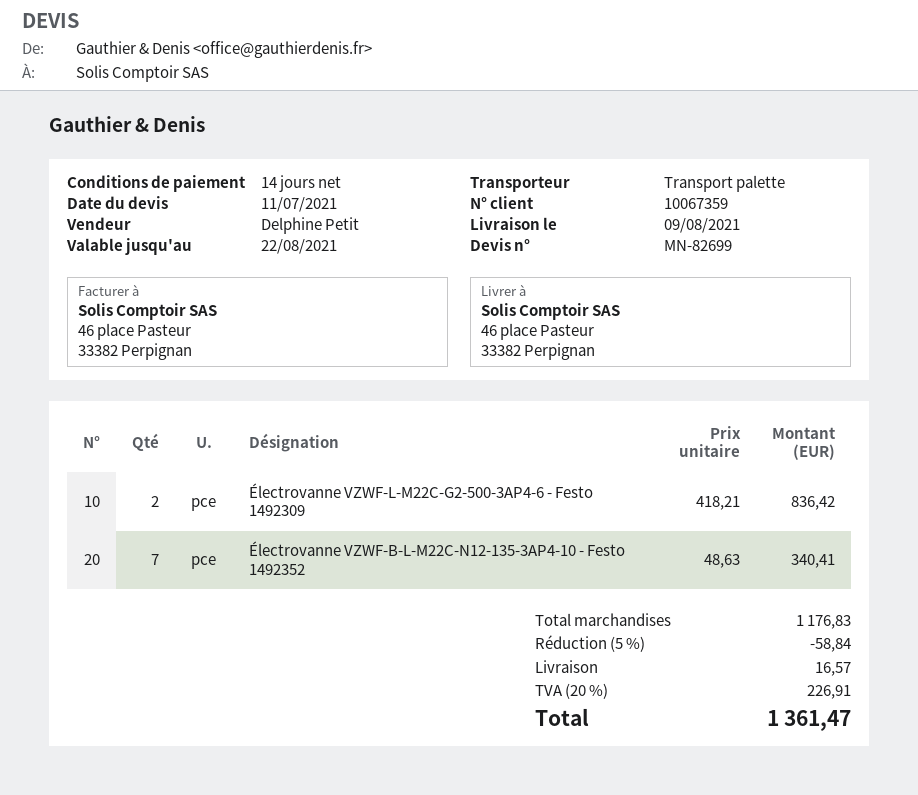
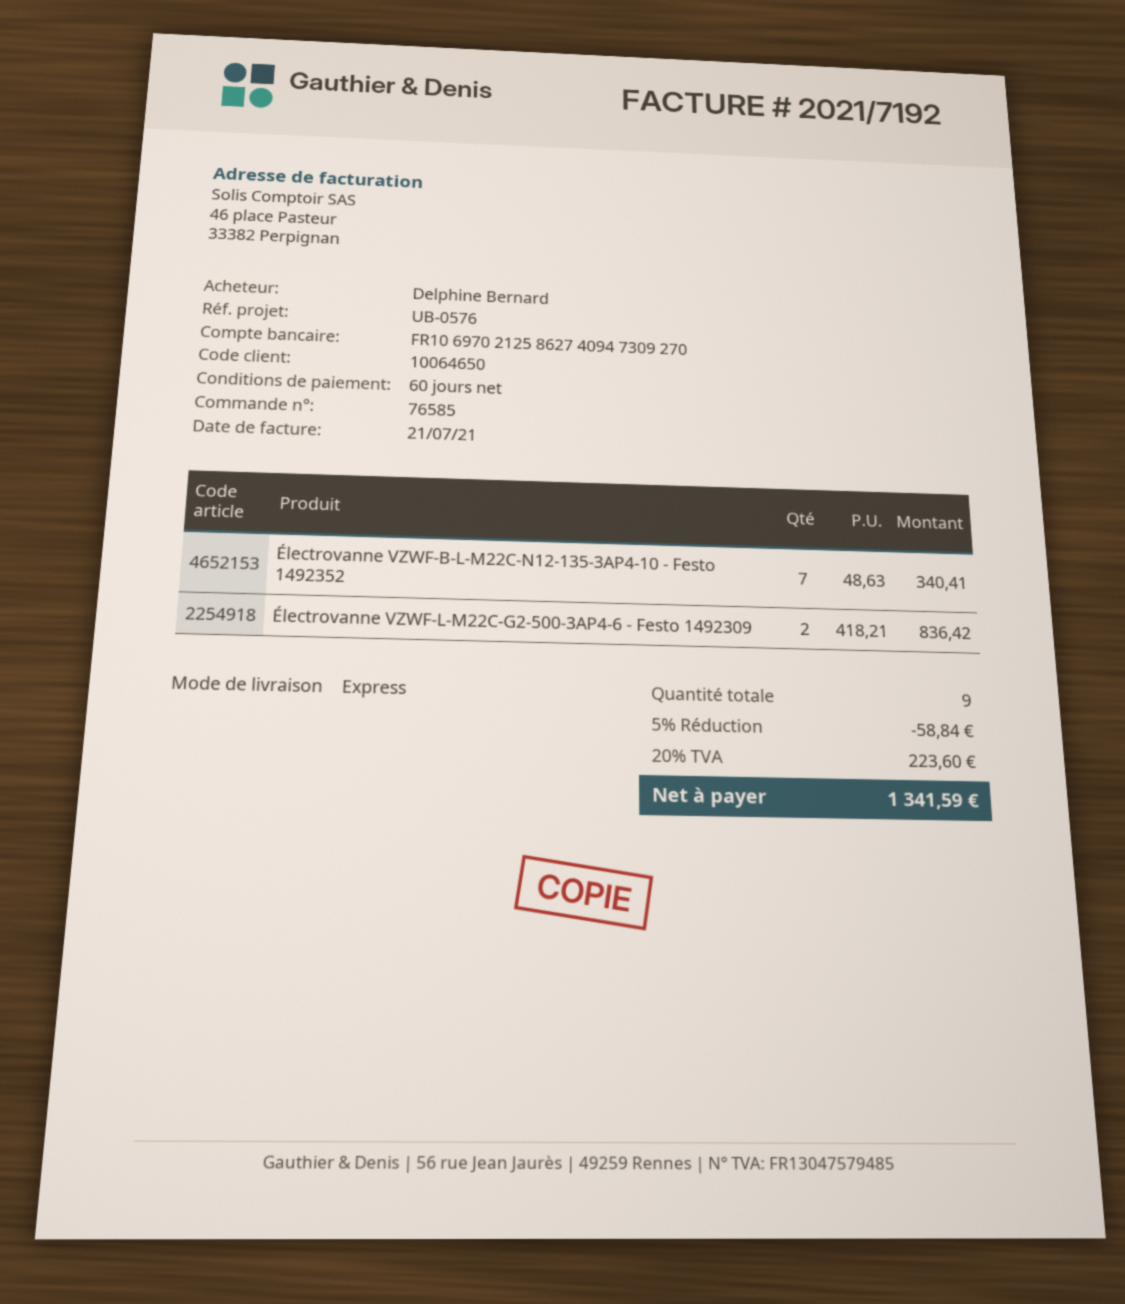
payment terms: 14 days -> 60 days
customer number: 10067359 -> 10064650
shipping method: pallet freight -> express
shipping: 16.57 -> none
tax: 20% = 226.91 -> 20% = 223.60
total: 1361.47 -> 1341.59

